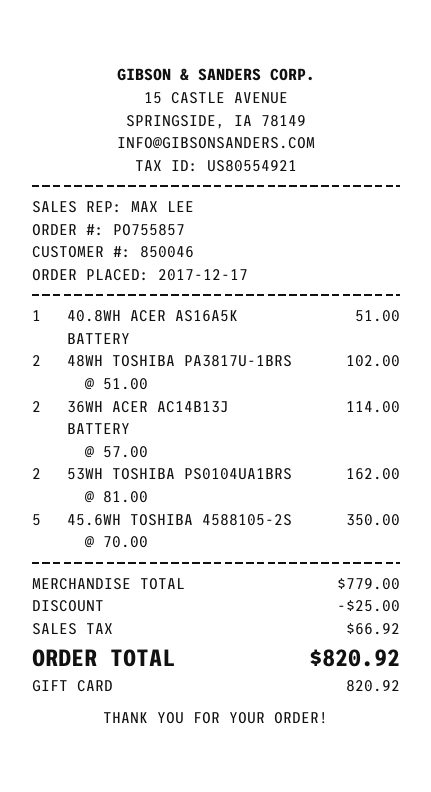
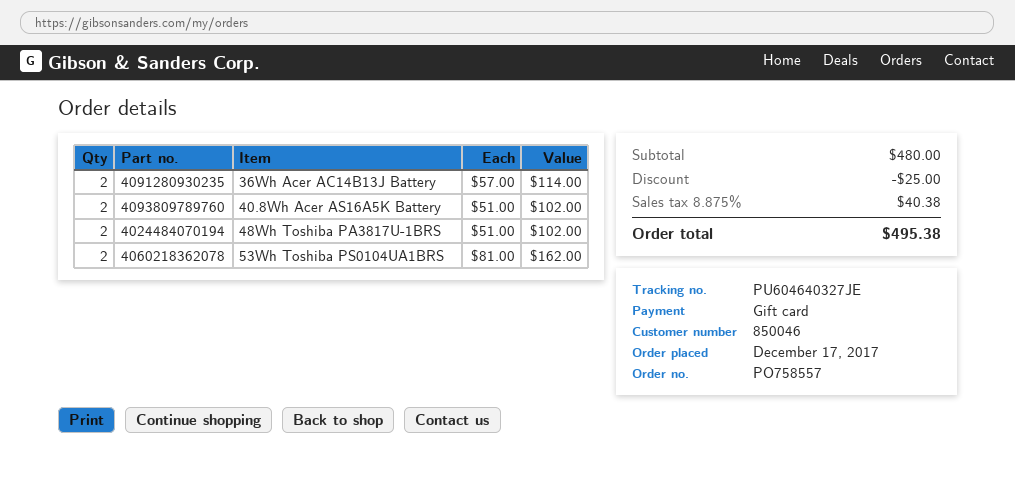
order number: PO755857 -> PO758557
40.8WH ACER AS16A5K BATTERY: 1 x 51.00 = 51.00 -> 2 x 51.00 = 102.00
45.6WH TOSHIBA 4588105-2S: 5 x 70.00 = 350.00 -> none
subtotal: 779.00 -> 480.00
tax: 66.92 -> 40.38
total: 820.92 -> 495.38

